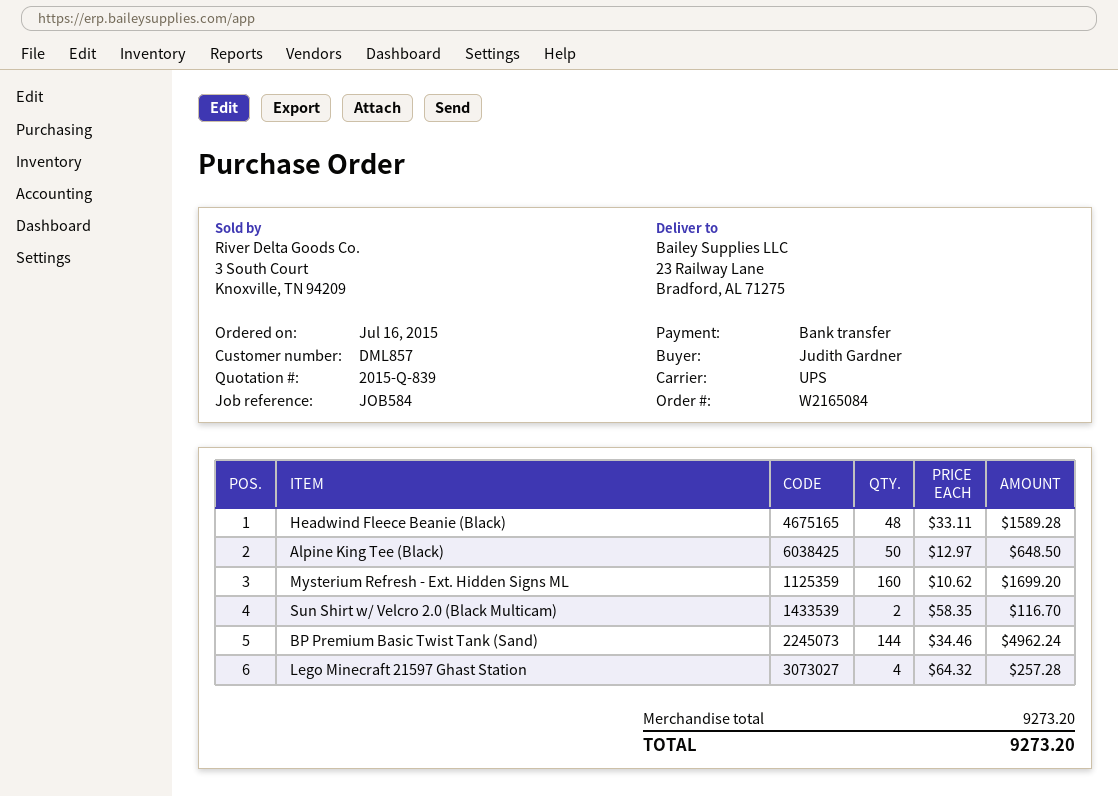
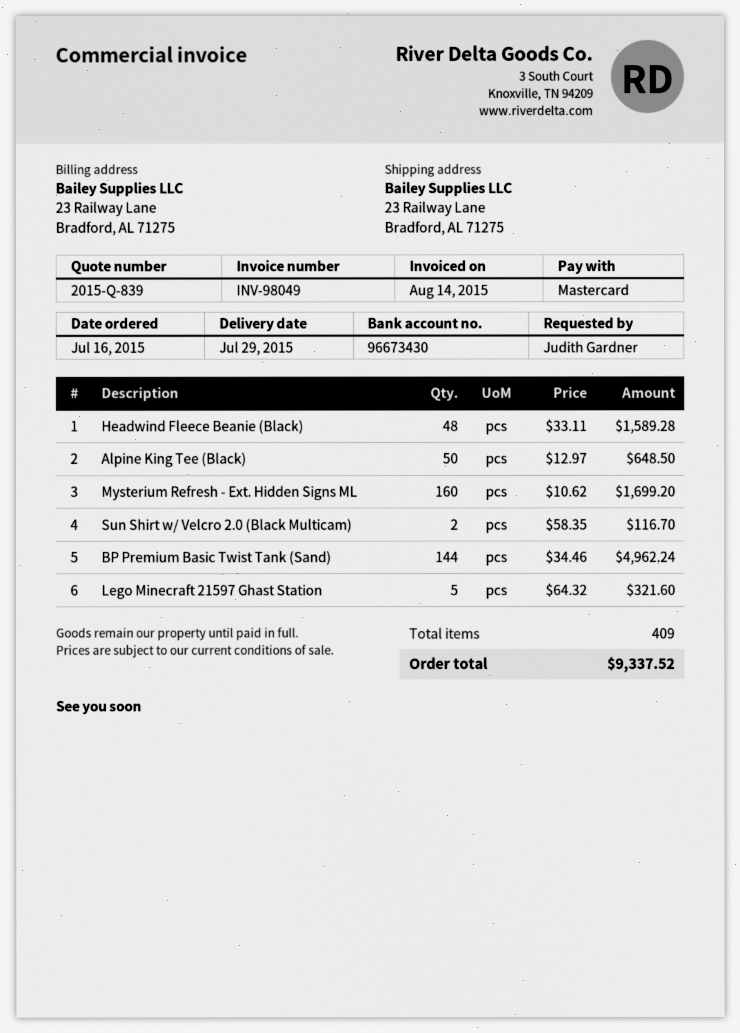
payment method: bank transfer -> Mastercard
Lego Minecraft 21597 Ghast Station: 4 x 64.32 = 257.28 -> 5 x 64.32 = 321.60
total: 9273.20 -> 9337.52

